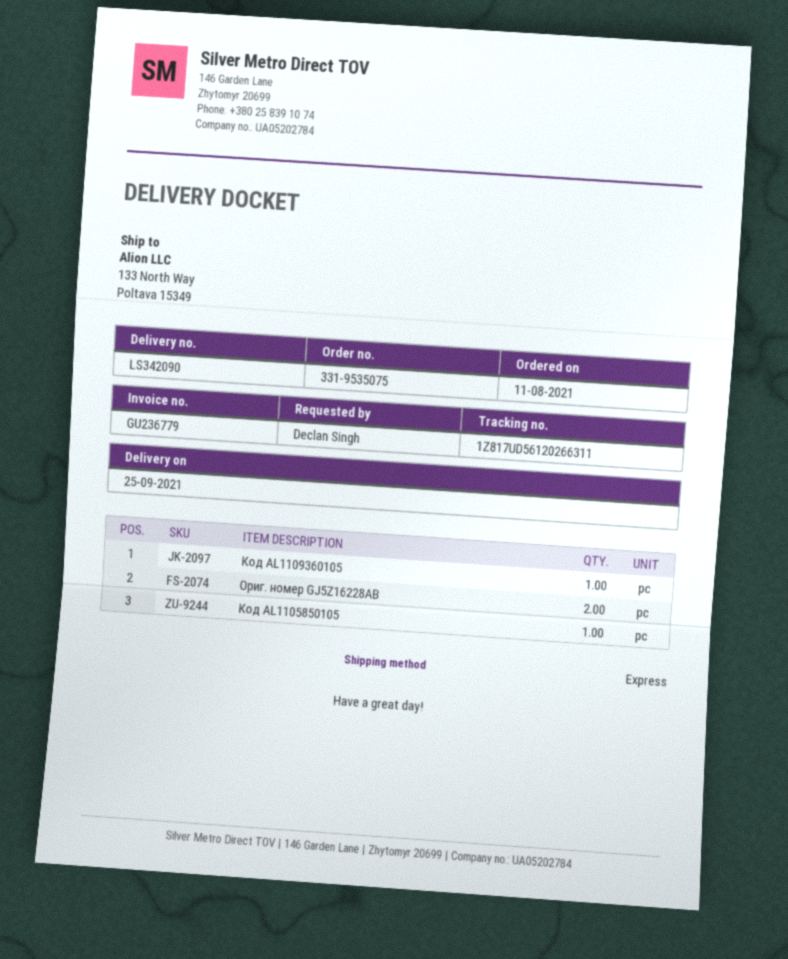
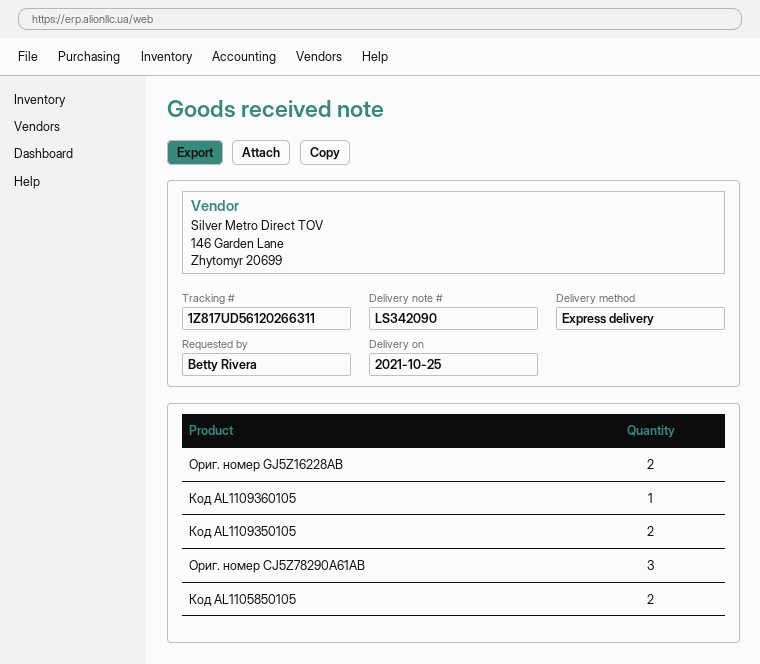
delivery date: 2021-09-25 -> 2021-10-25
ordered by: Declan Singh -> Betty Rivera
Код AL1105850105: 1 -> 2
Код AL1109350105: none -> 2
Ориг. номер CJ5Z78290A61AB: none -> 3

